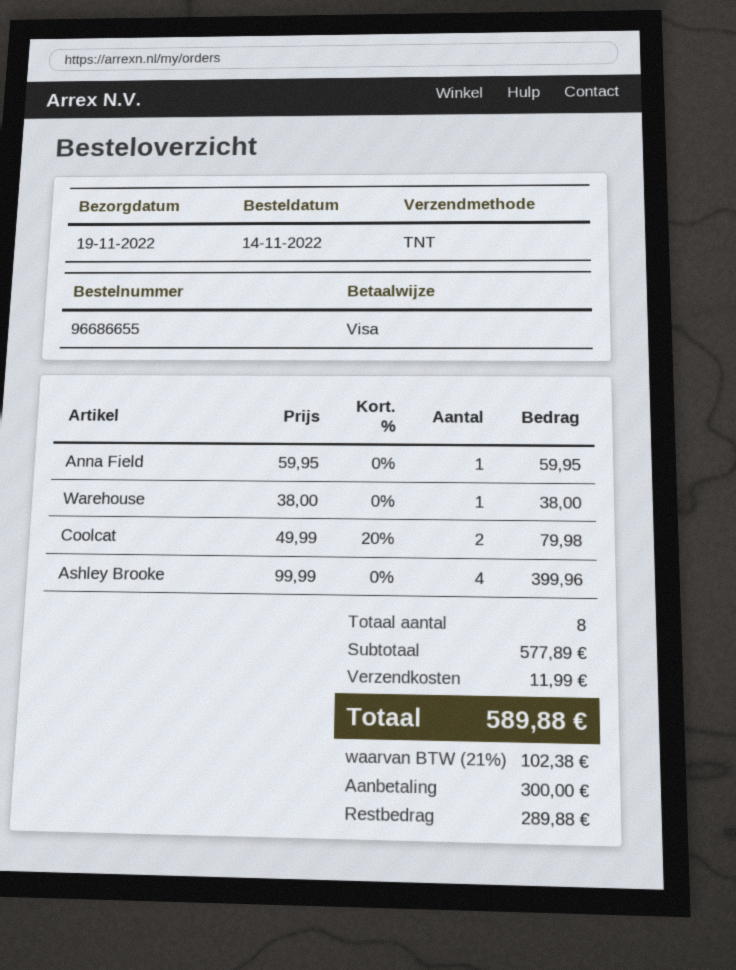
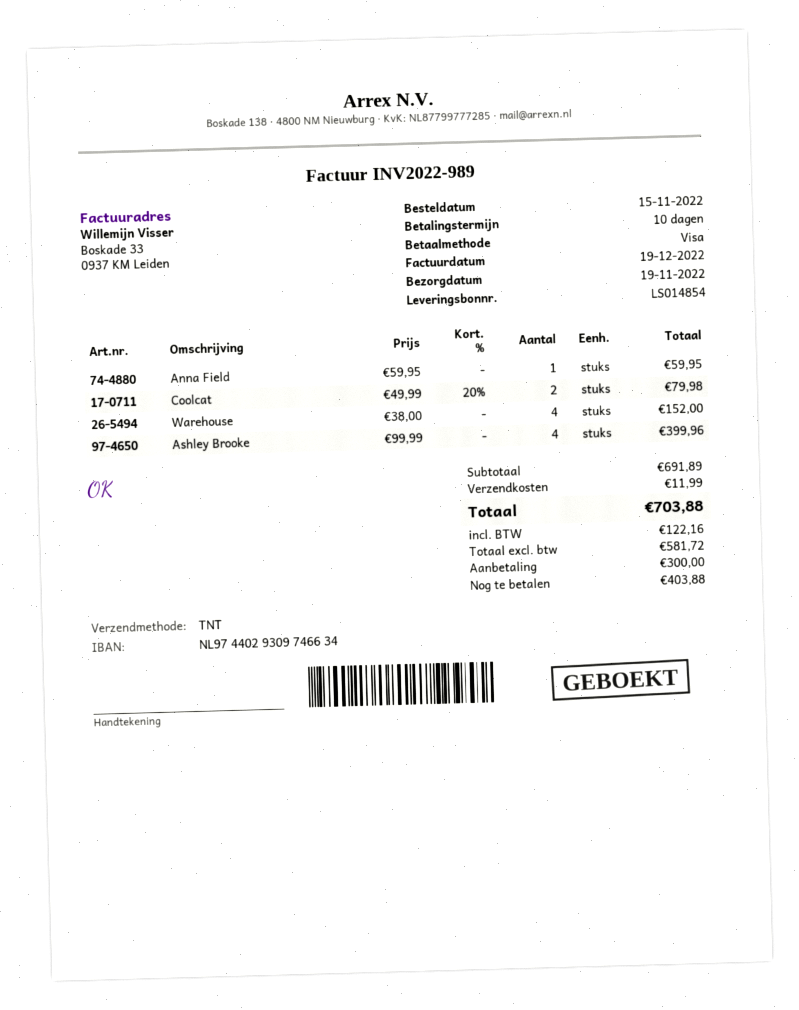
order date: 2022-11-14 -> 2022-11-15
Warehouse: 1 x 38.00 = 38.00 -> 4 x 38.00 = 152.00
subtotal: 577.89 -> 691.89
tax: 102.38 -> 122.16
total: 589.88 -> 703.88
balance: 289.88 -> 403.88

